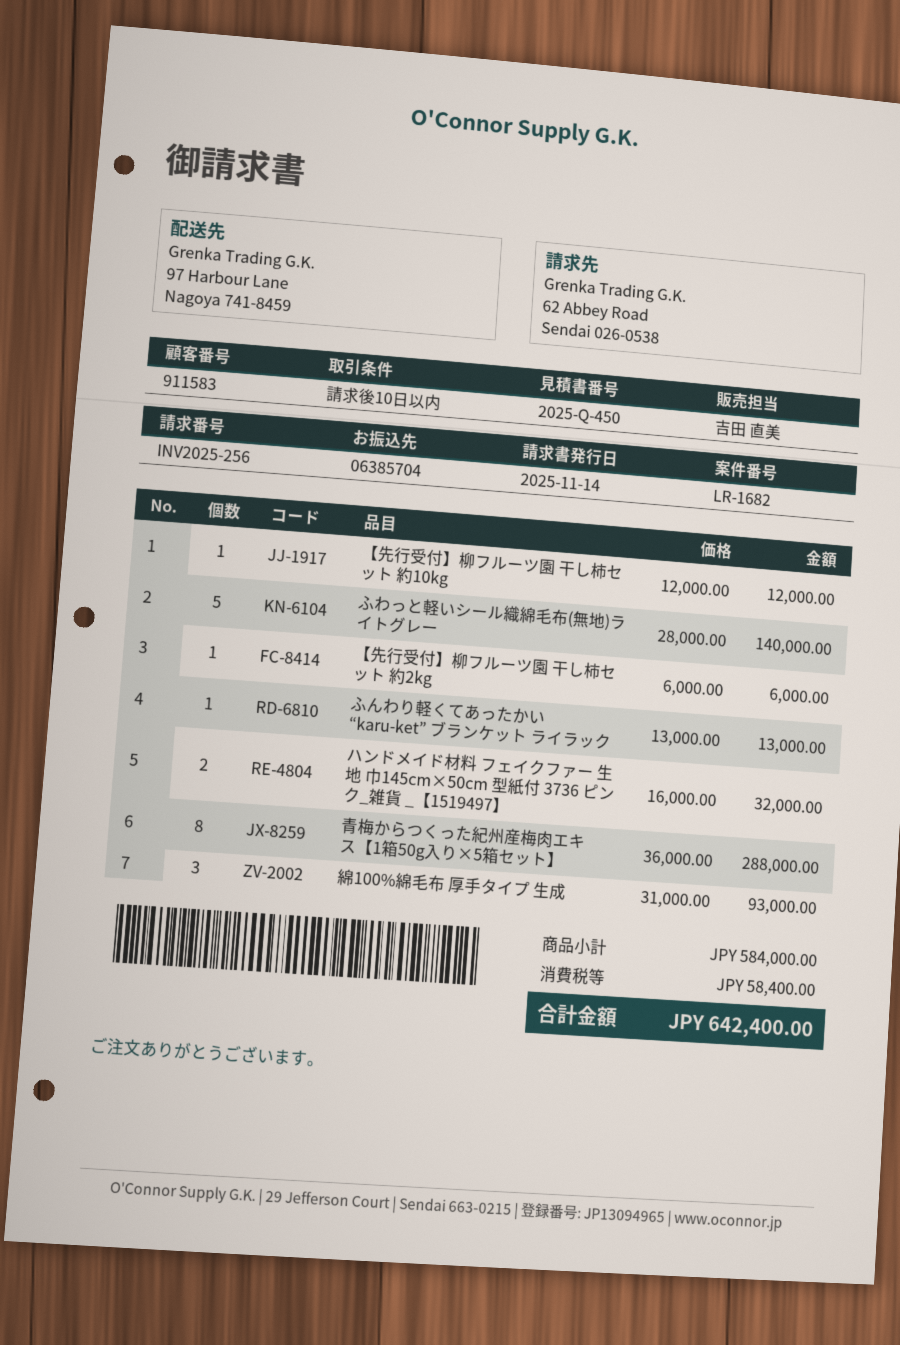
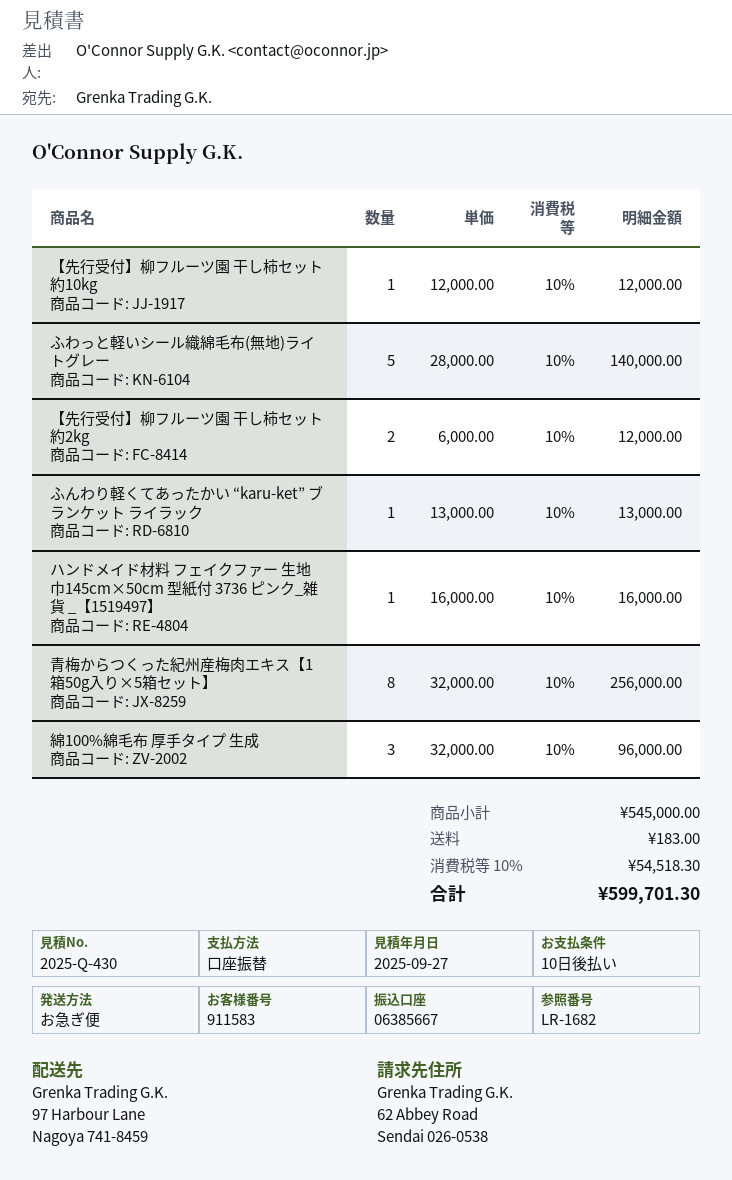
quote number: 2025-Q-450 -> 2025-Q-430
bank account: 06385704 -> 06385667
【先行受付】柳フルーツ園 干し柿セット 約2kg: 1 x 6000.00 = 6000.00 -> 2 x 6000.00 = 12000.00
ハンドメイド材料 フェイクファー 生地 巾145cm×50cm 型紙付 3736 ピンク_雑貨 _【1519497】: 2 x 16000.00 = 32000.00 -> 1 x 16000.00 = 16000.00
青梅からつくった紀州産梅肉エキス【1箱50g入り×5箱セット】: 8 x 36000.00 = 288000.00 -> 8 x 32000.00 = 256000.00
綿100%綿毛布 厚手タイプ 生成: 3 x 31000.00 = 93000.00 -> 3 x 32000.00 = 96000.00
subtotal: 584000.00 -> 545000.00
shipping: none -> 183.00
tax: 58400.00 -> 54518.30
total: 642400.00 -> 599701.30

